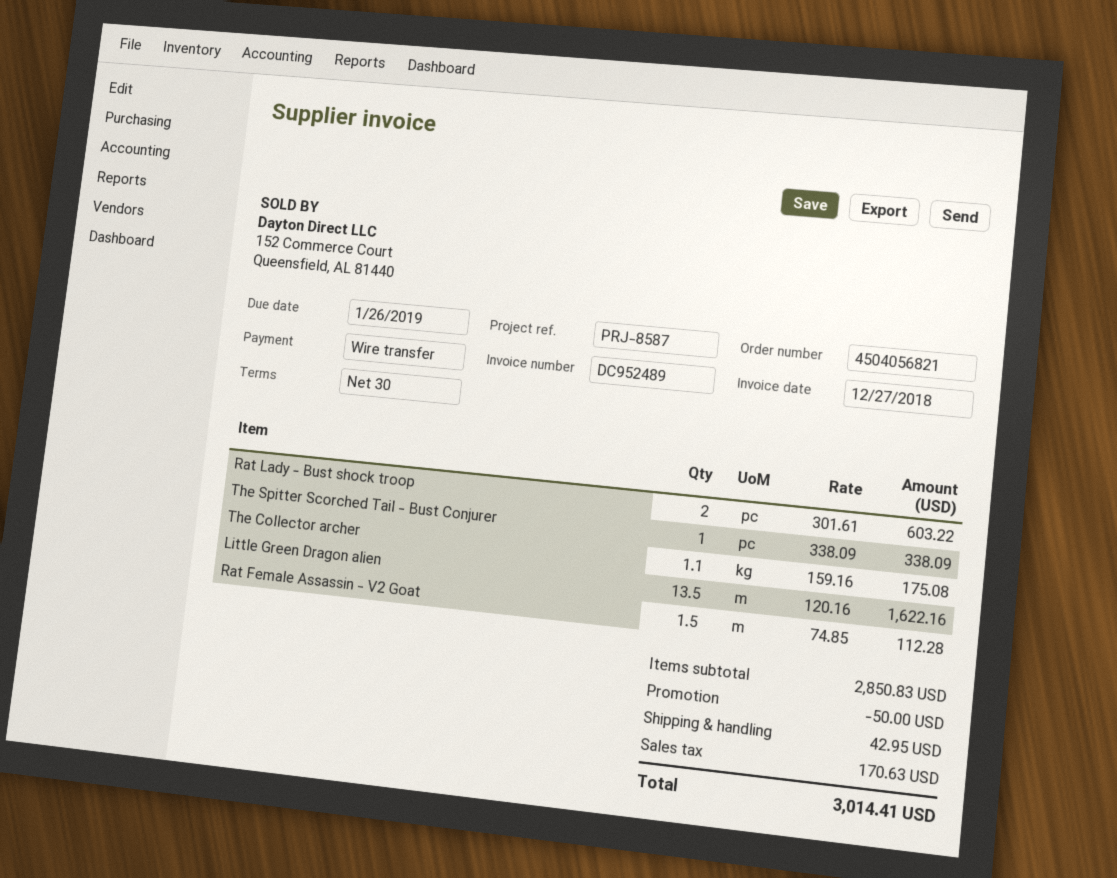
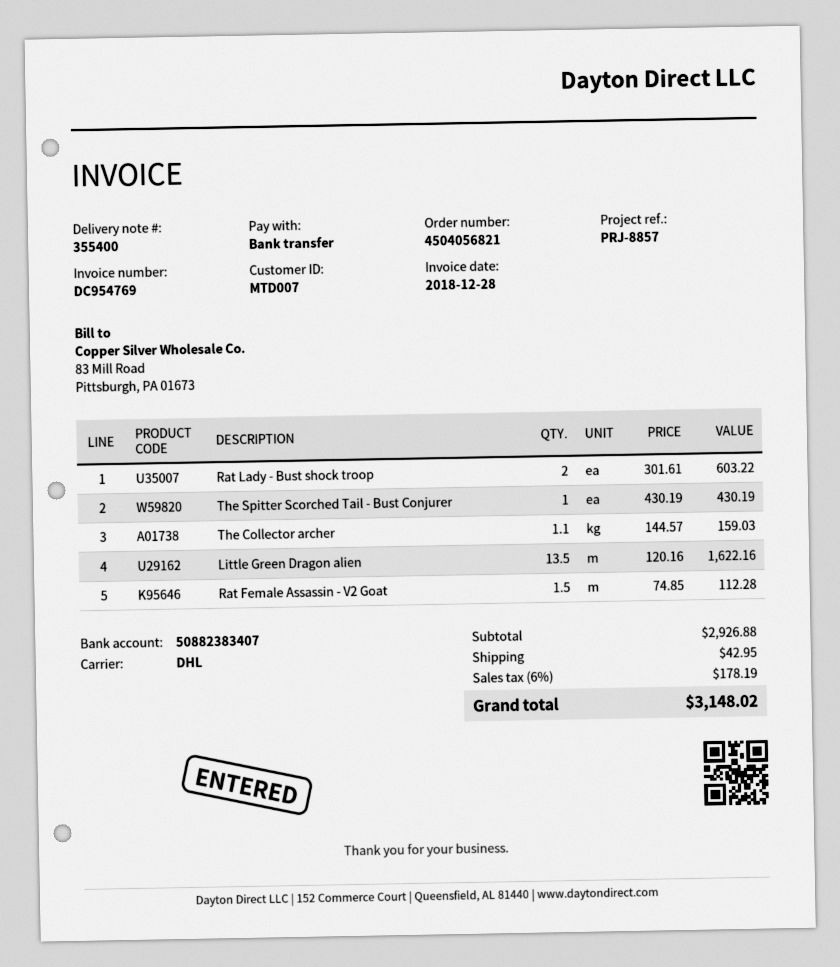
invoice number: DC952489 -> DC954769
invoice date: 2018-12-27 -> 2018-12-28
reference: PRJ-8587 -> PRJ-8857
The Spitter Scorched Tail - Bust Conjurer: 1 x 338.09 = 338.09 -> 1 x 430.19 = 430.19
The Collector archer: 1.1 x 159.16 = 175.08 -> 1.1 x 144.57 = 159.03
subtotal: 2850.83 -> 2926.88
discount: 50.00 -> none
tax: 170.63 -> 178.19
total: 3014.41 -> 3148.02

